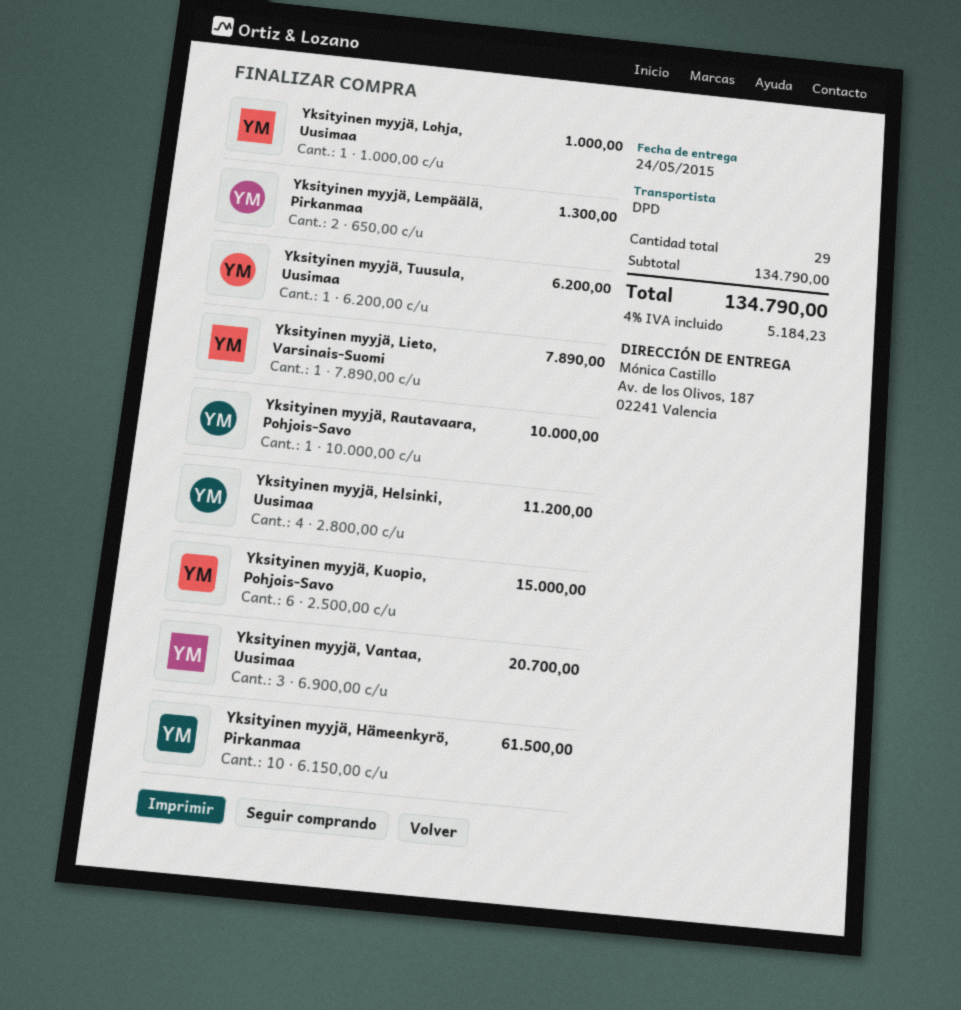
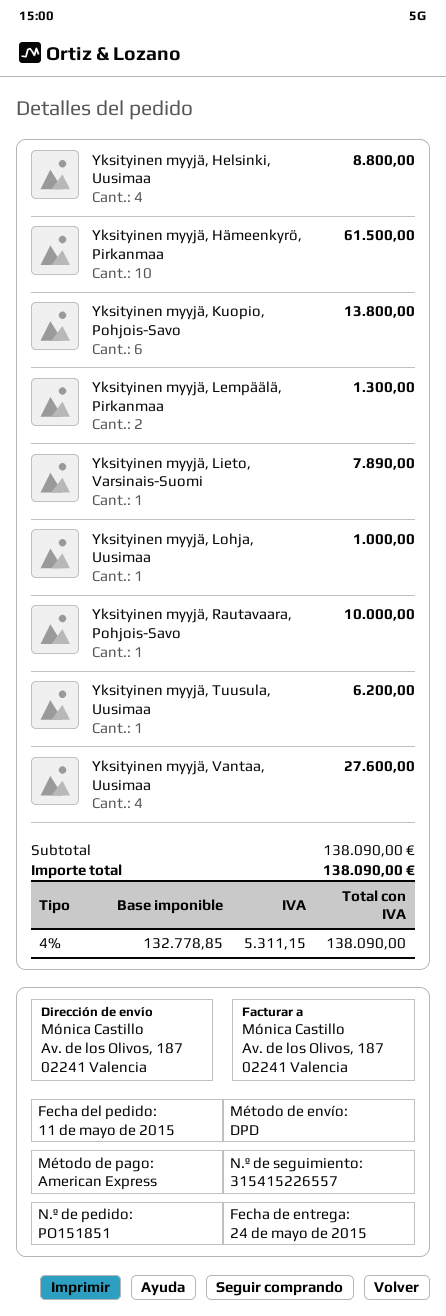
Yksityinen myyjä, Helsinki, Uusimaa: 4 for 11200.00 -> 4 for 8800.00
Yksityinen myyjä, Kuopio, Pohjois-Savo: 6 for 15000.00 -> 6 for 13800.00
Yksityinen myyjä, Vantaa, Uusimaa: 3 for 20700.00 -> 4 for 27600.00
subtotal: 134790.00 -> 138090.00
tax: 4% = 5184.23 -> 4% = 5311.15
total: 134790.00 -> 138090.00

